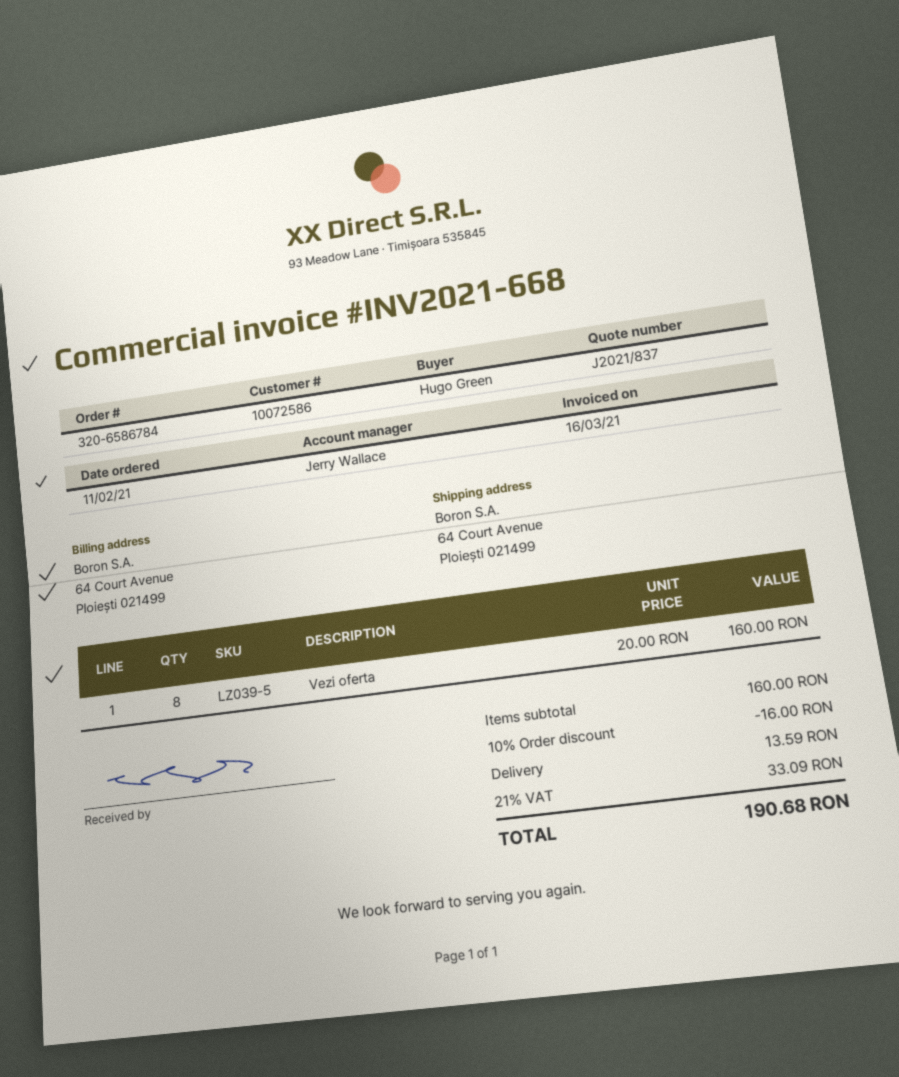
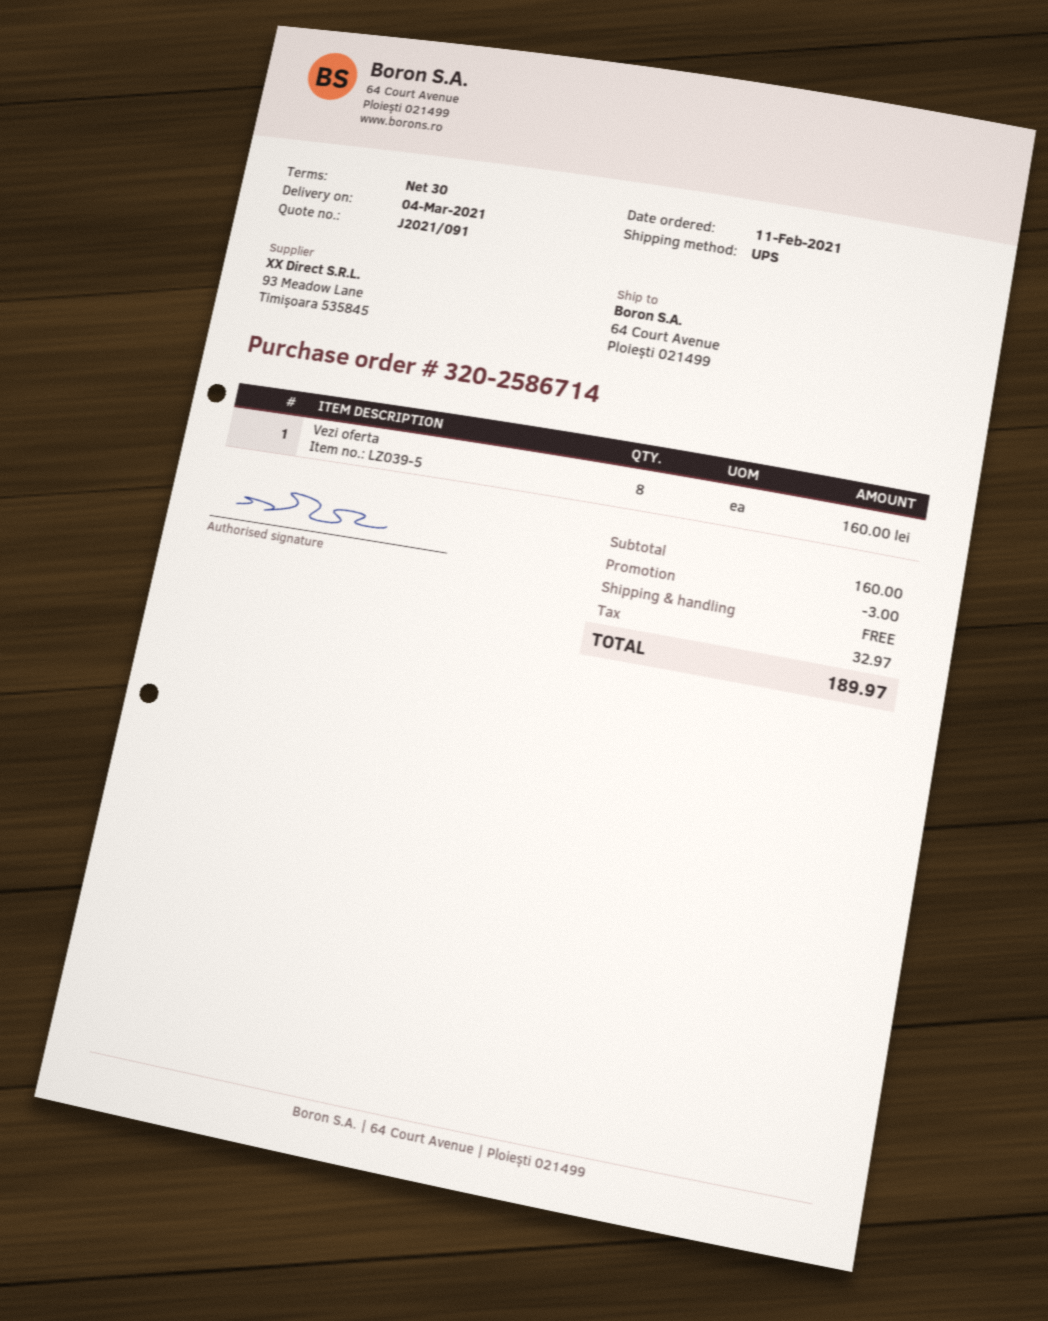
quote number: J2021/837 -> J2021/091
order number: 320-6586784 -> 320-2586714
discount: 16.00 -> 3.00
shipping: 13.59 -> 0.00
tax: 33.09 -> 32.97
total: 190.68 -> 189.97

